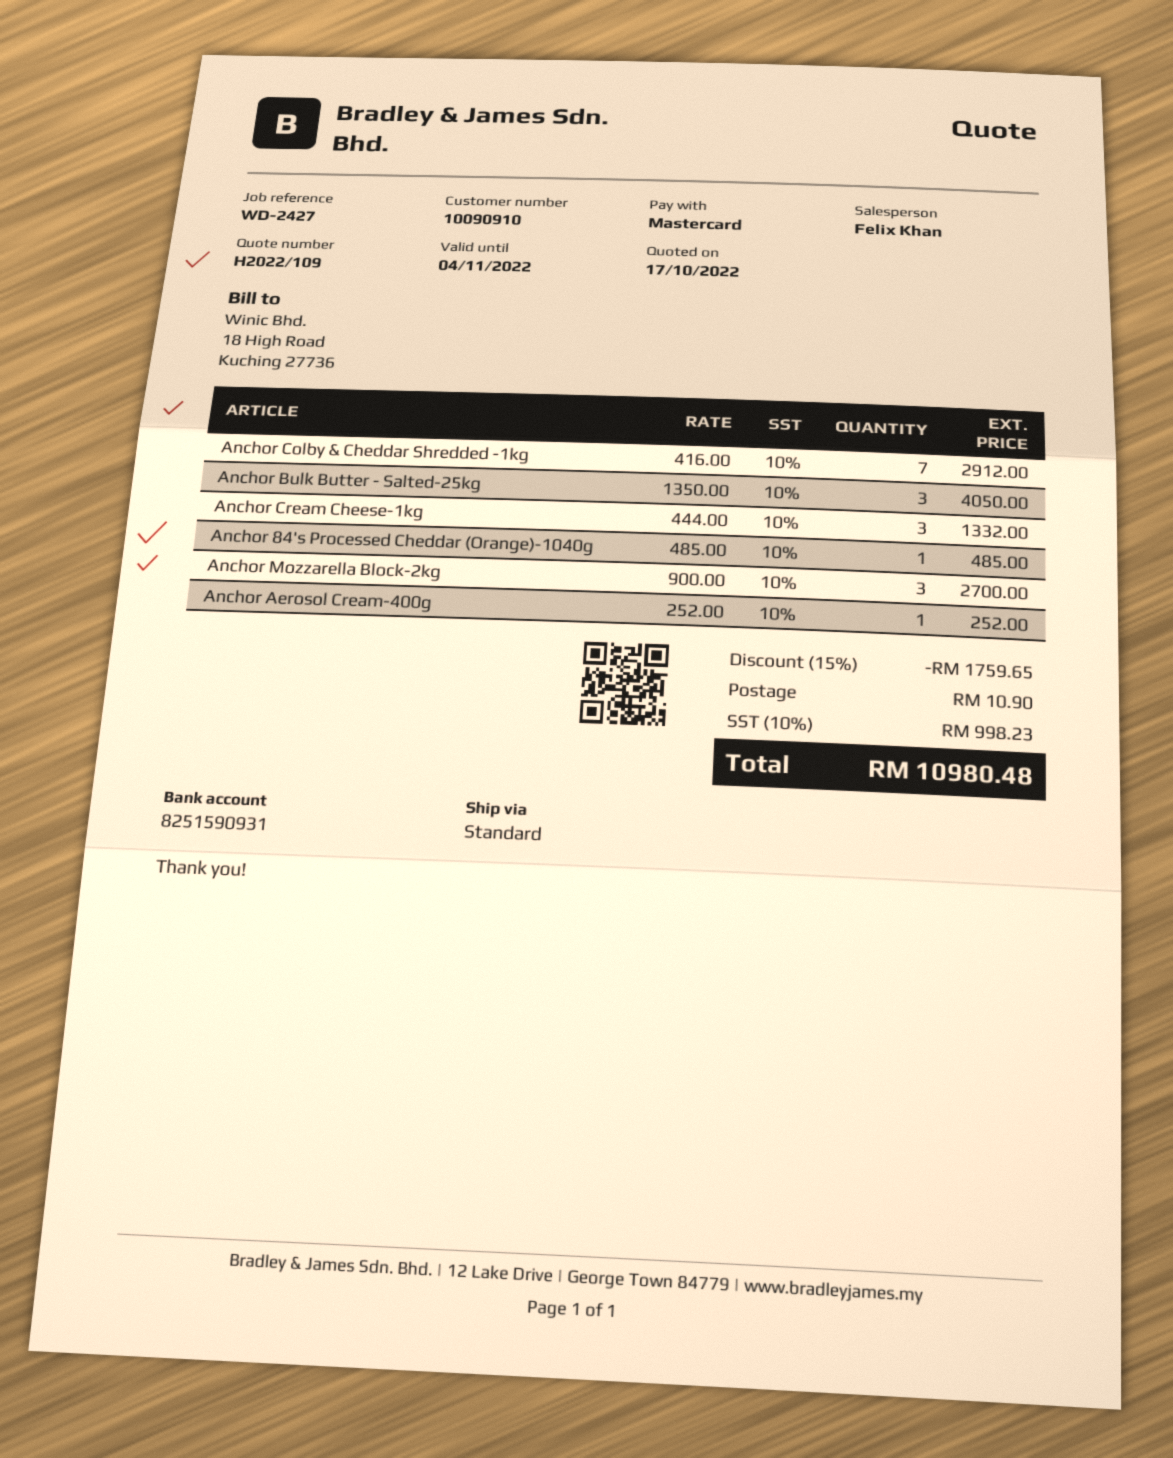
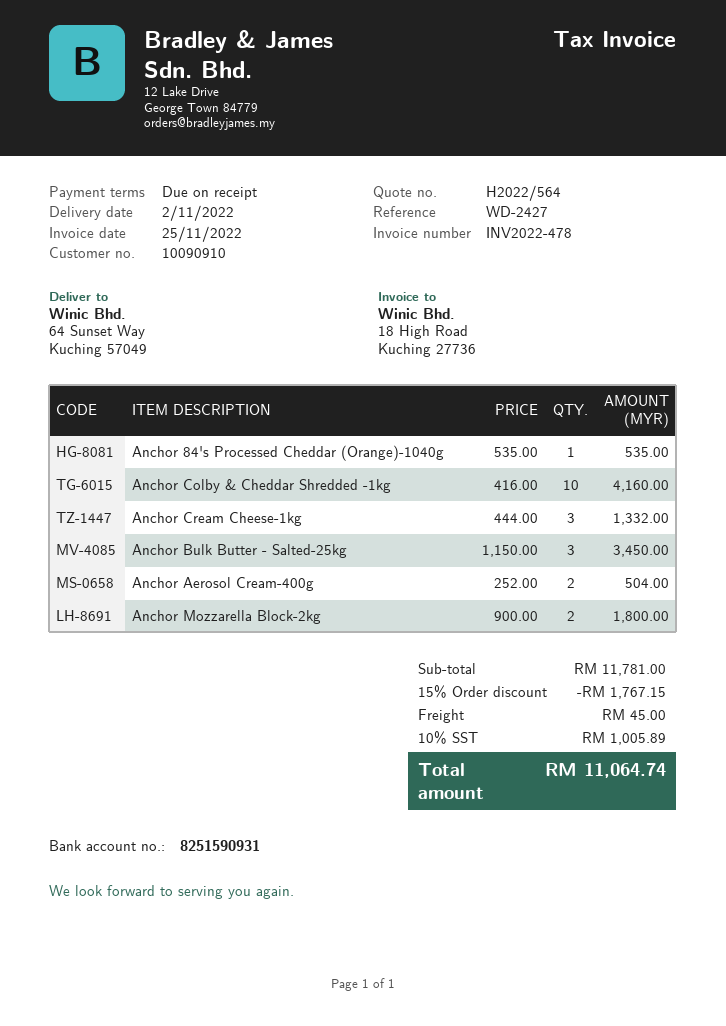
quote number: H2022/109 -> H2022/564
Anchor Colby & Cheddar Shredded -1kg: 7 x 416.00 = 2912.00 -> 10 x 416.00 = 4160.00
Anchor Bulk Butter - Salted-25kg: 3 x 1350.00 = 4050.00 -> 3 x 1150.00 = 3450.00
Anchor 84's Processed Cheddar (Orange)-1040g: 1 x 485.00 = 485.00 -> 1 x 535.00 = 535.00
Anchor Mozzarella Block-2kg: 3 x 900.00 = 2700.00 -> 2 x 900.00 = 1800.00
Anchor Aerosol Cream-400g: 1 x 252.00 = 252.00 -> 2 x 252.00 = 504.00
discount: 15% = 1759.65 -> 15% = 1767.15
shipping: 10.90 -> 45.00
tax: 10% = 998.23 -> 10% = 1005.89
total: 10980.48 -> 11064.74

